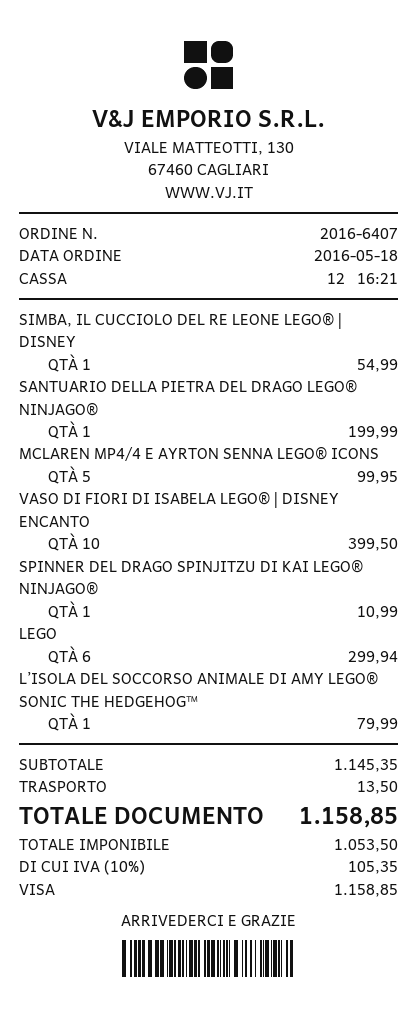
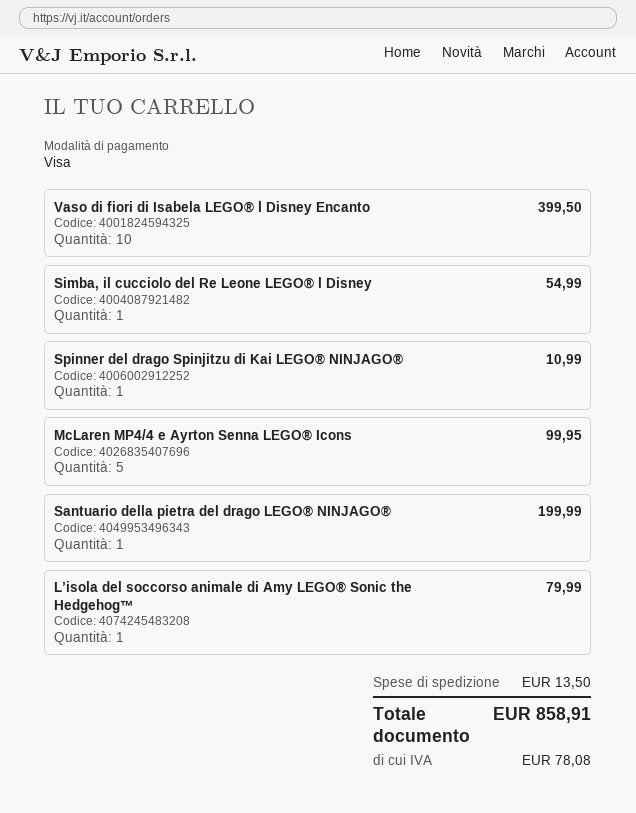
LEGO: 6 for 299.94 -> none
tax: 105.35 -> 78.08
total: 1158.85 -> 858.91

